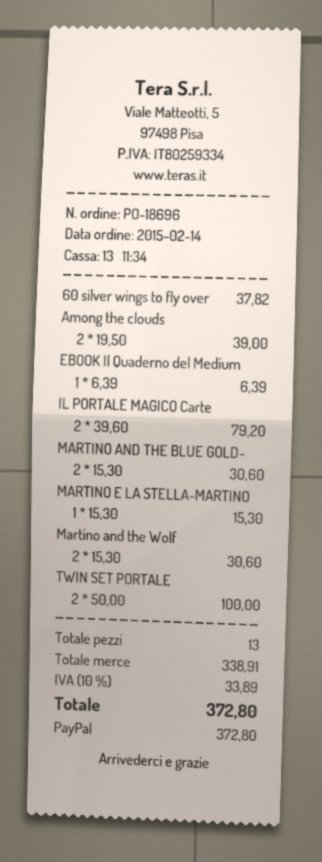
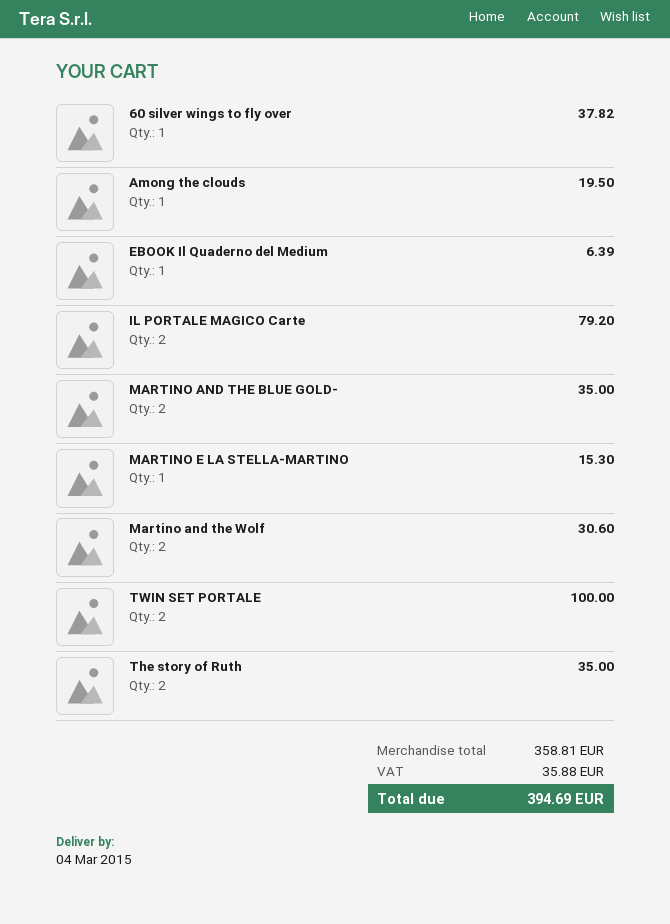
Among the clouds: 2 for 39.00 -> 1 for 19.50
MARTINO AND THE BLUE GOLD-: 2 for 30.60 -> 2 for 35.00
The story of Ruth: none -> 2 for 35.00
subtotal: 338.91 -> 358.81
tax: 33.89 -> 35.88
total: 372.80 -> 394.69

